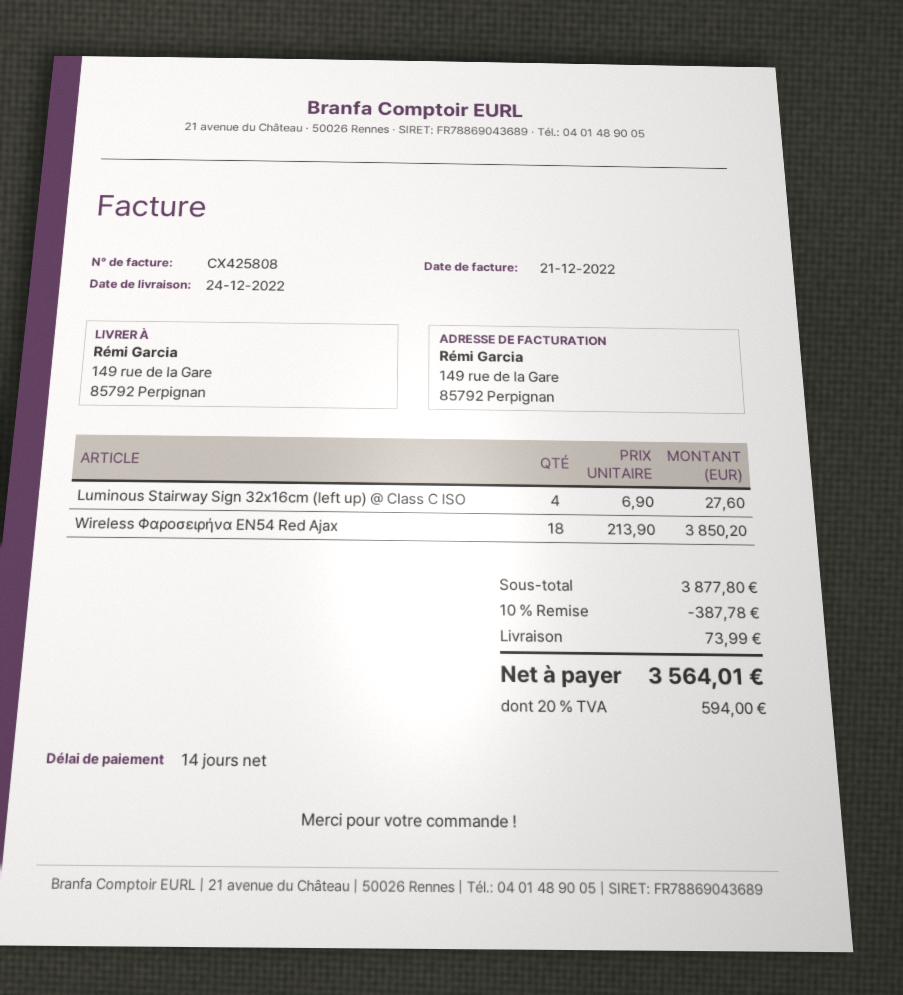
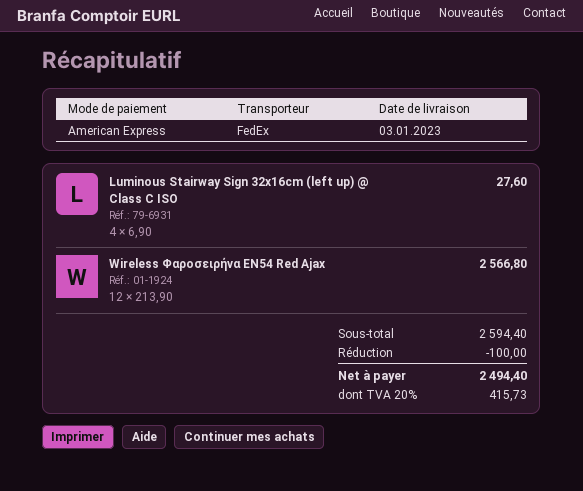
delivery date: 2022-12-24 -> 2023-01-03
Wireless Φαροσειρήνα EN54 Red Ajax: 18 x 213.90 = 3850.20 -> 12 x 213.90 = 2566.80
subtotal: 3877.80 -> 2594.40
discount: 387.78 -> 100.00
shipping: 73.99 -> none
tax: 20% = 594.00 -> 20% = 415.73
total: 3564.01 -> 2494.40

